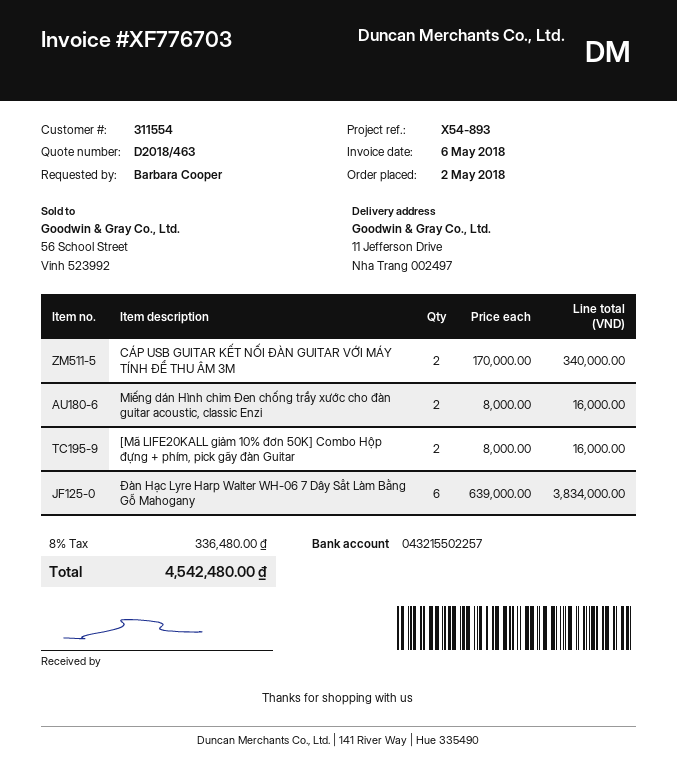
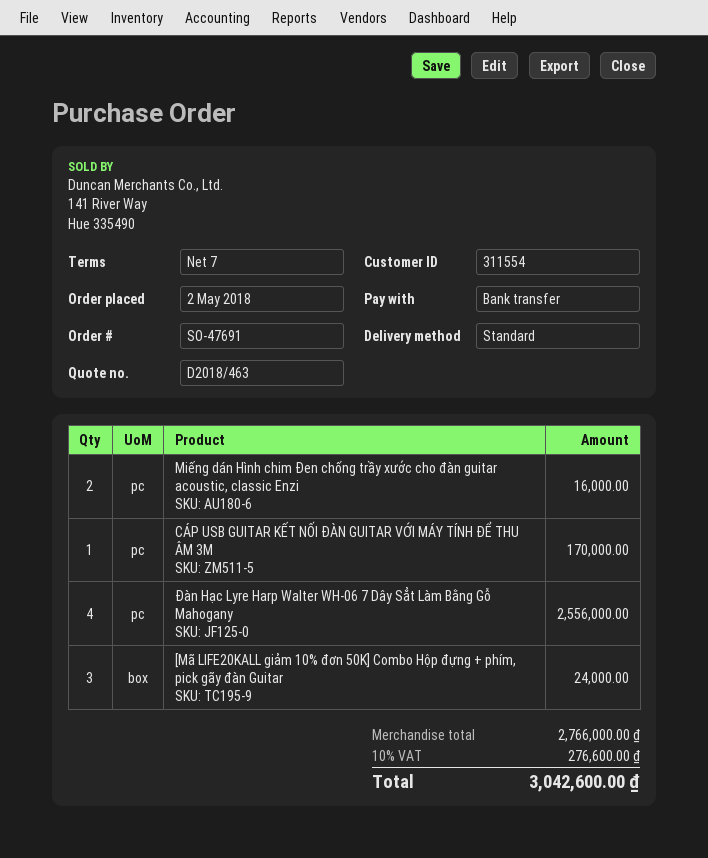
CÁP USB GUITAR KẾT NỐI ĐÀN GUITAR VỚI MÁY TÍNH ĐỂ THU ÂM 3M: 2 for 340000.00 -> 1 for 170000.00
[Mã LIFE20KALL giảm 10% đơn 50K] Combo Hộp đựng + phím, pick gãy đàn Guitar: 2 for 16000.00 -> 3 for 24000.00
Đàn Hạc Lyre Harp Walter WH-06 7 Dây Sẳt Làm Bằng Gỗ Mahogany: 6 for 3834000.00 -> 4 for 2556000.00
tax: 8% = 336480.00 -> 10% = 276600.00
total: 4542480.00 -> 3042600.00

